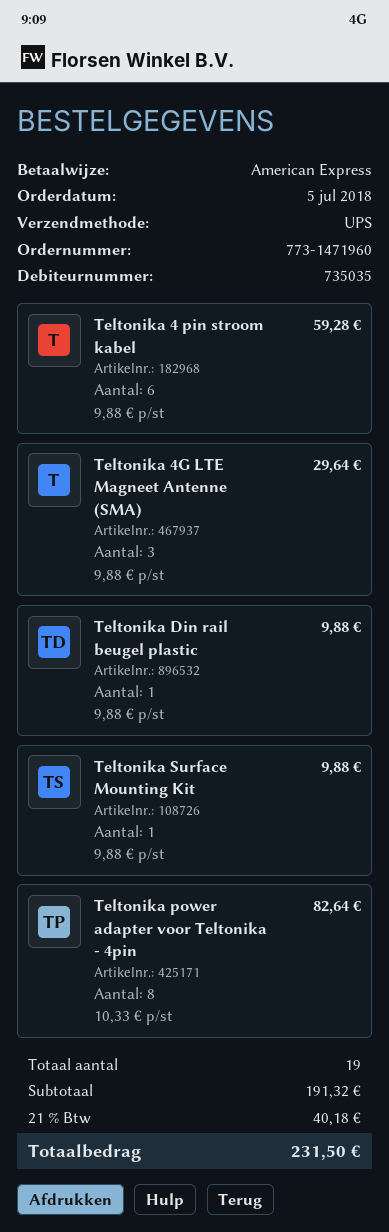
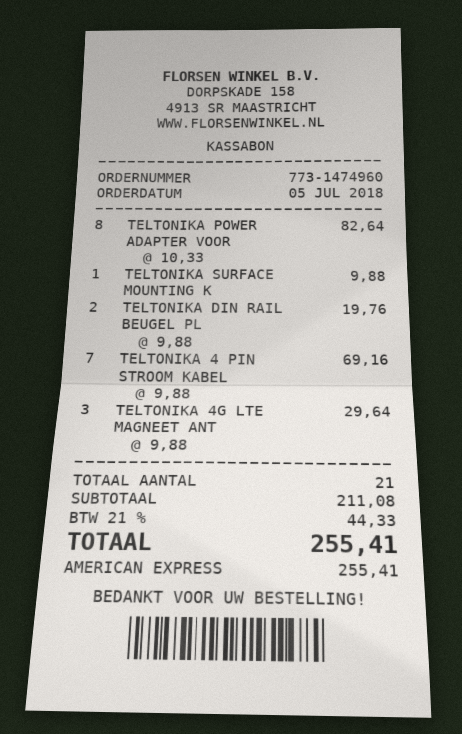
order number: 773-1471960 -> 773-1474960
Teltonika 4 pin stroom kabel: 6 x 9.88 = 59.28 -> 7 x 9.88 = 69.16
Teltonika Din rail beugel plastic: 1 x 9.88 = 9.88 -> 2 x 9.88 = 19.76
total quantity: 19 -> 21
subtotal: 191.32 -> 211.08
tax: 21% = 40.18 -> 21% = 44.33
total: 231.50 -> 255.41

